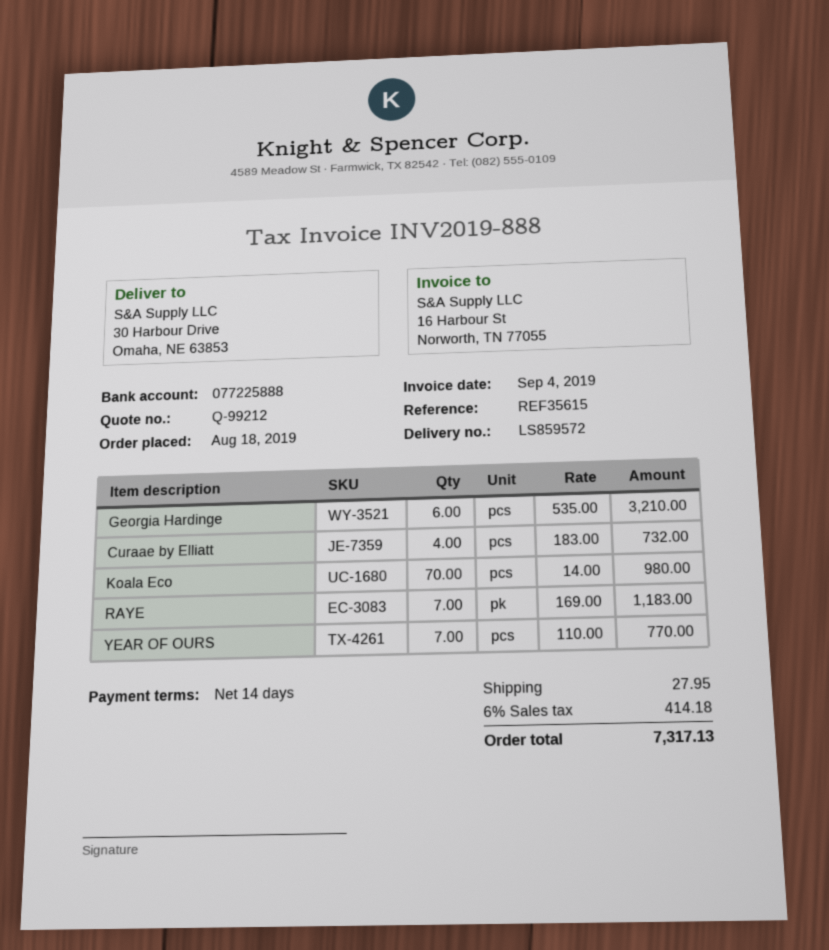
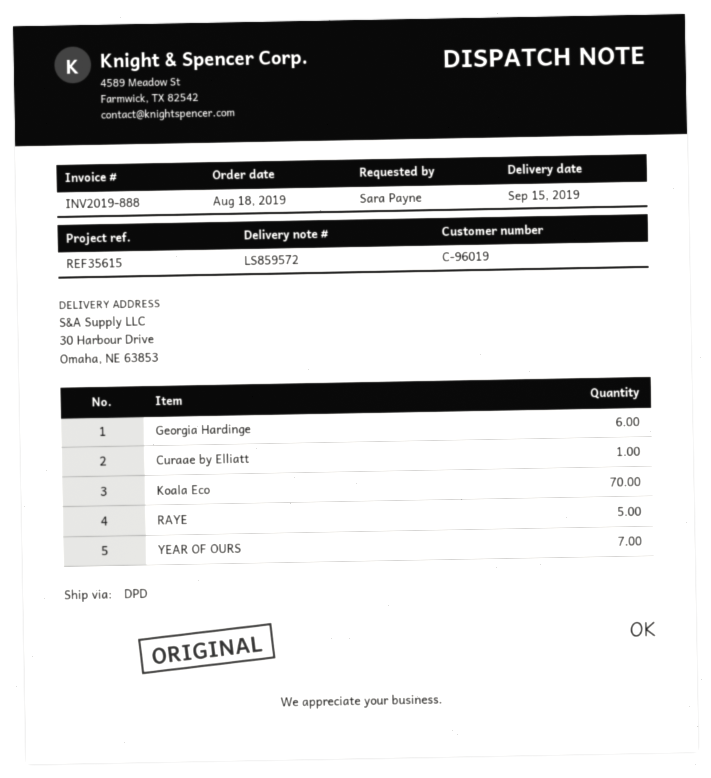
Curaae by Elliatt: 4 -> 1
RAYE: 7 -> 5

